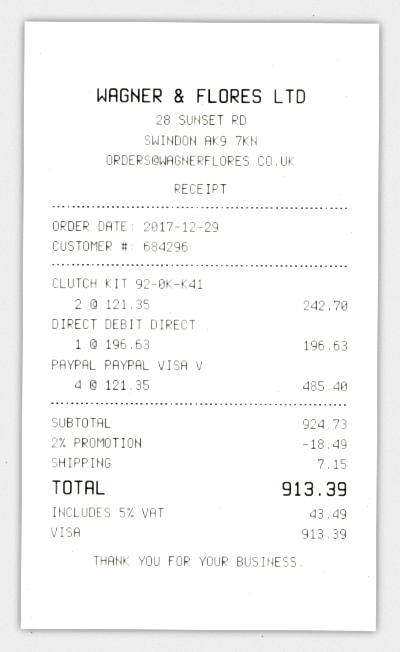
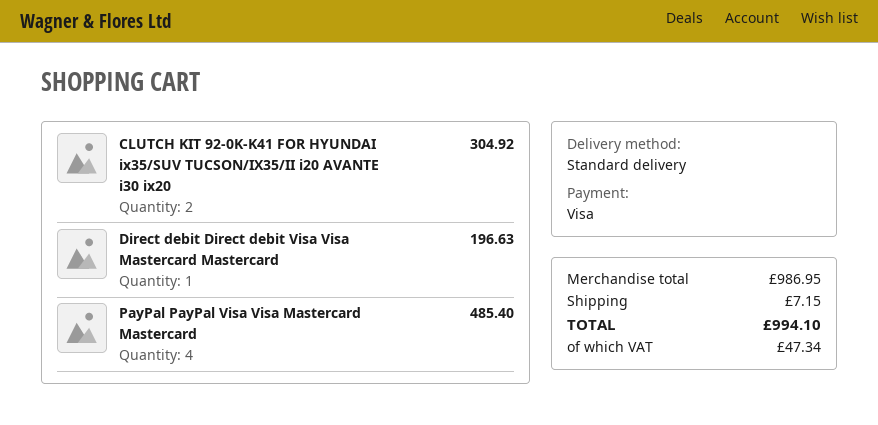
CLUTCH KIT 92-0K-K41: 2 for 242.70 -> 2 for 304.92
subtotal: 924.73 -> 986.95
discount: 2% = 18.49 -> none
tax: 43.49 -> 47.34
total: 913.39 -> 994.10

